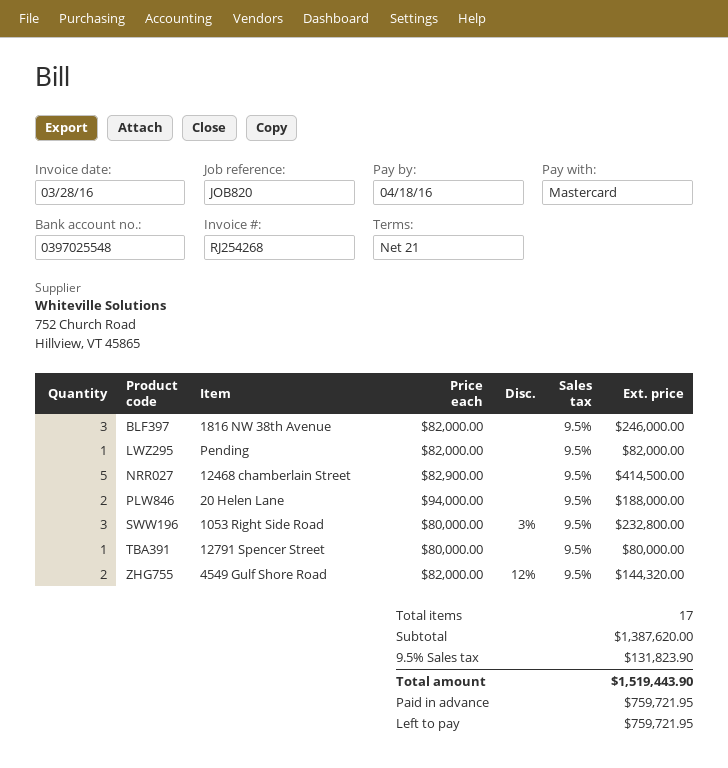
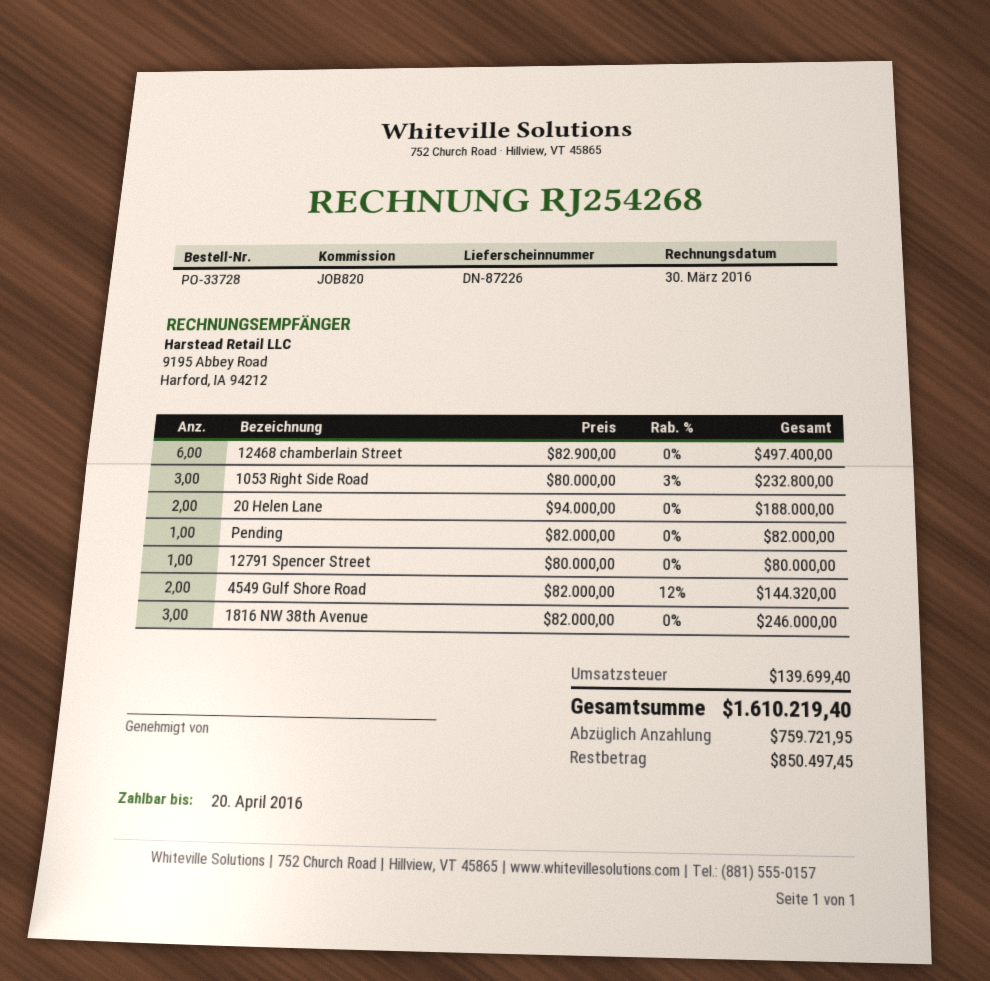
invoice date: 2016-03-28 -> 2016-03-30
due date: 2016-04-18 -> 2016-04-20
12468 chamberlain Street: 5 x 82900.00 = 414500.00 -> 6 x 82900.00 = 497400.00
tax: 131823.90 -> 139699.40
total: 1519443.90 -> 1610219.40
balance: 759721.95 -> 850497.45

